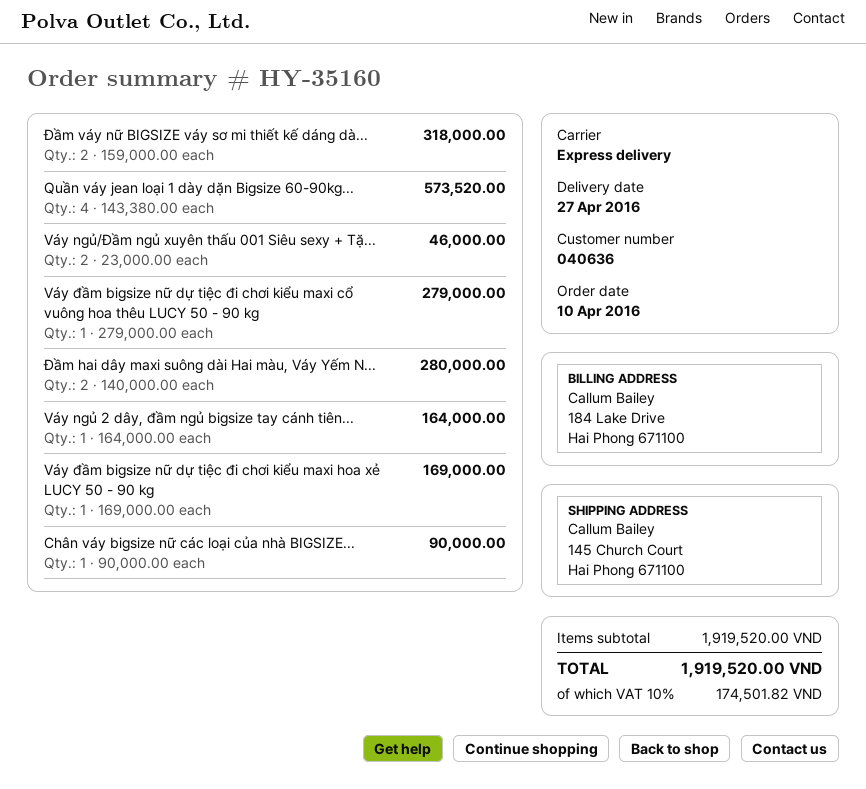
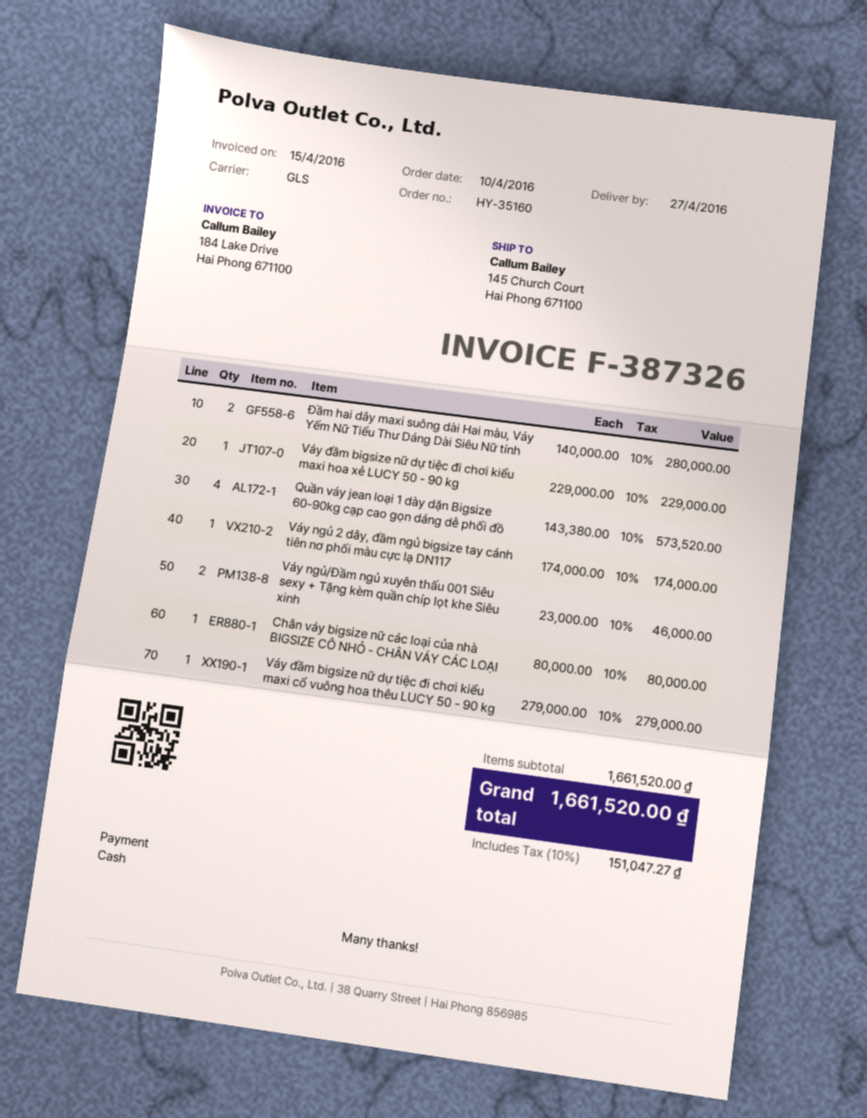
shipping method: express -> GLS
Đầm váy nữ BIGSIZE váy sơ mi thiết kế dáng dà...: 2 x 159000.00 = 318000.00 -> none
Váy ngủ 2 dây, đầm ngủ bigsize tay cánh tiên...: 1 x 164000.00 = 164000.00 -> 1 x 174000.00 = 174000.00
Váy đầm bigsize nữ dự tiệc đi chơi kiểu maxi hoa xẻ LUCY 50 - 90 kg: 1 x 169000.00 = 169000.00 -> 1 x 229000.00 = 229000.00
Chân váy bigsize nữ các loại của nhà BIGSIZE...: 1 x 90000.00 = 90000.00 -> 1 x 80000.00 = 80000.00
subtotal: 1919520.00 -> 1661520.00
tax: 10% = 174501.82 -> 10% = 151047.27
total: 1919520.00 -> 1661520.00

